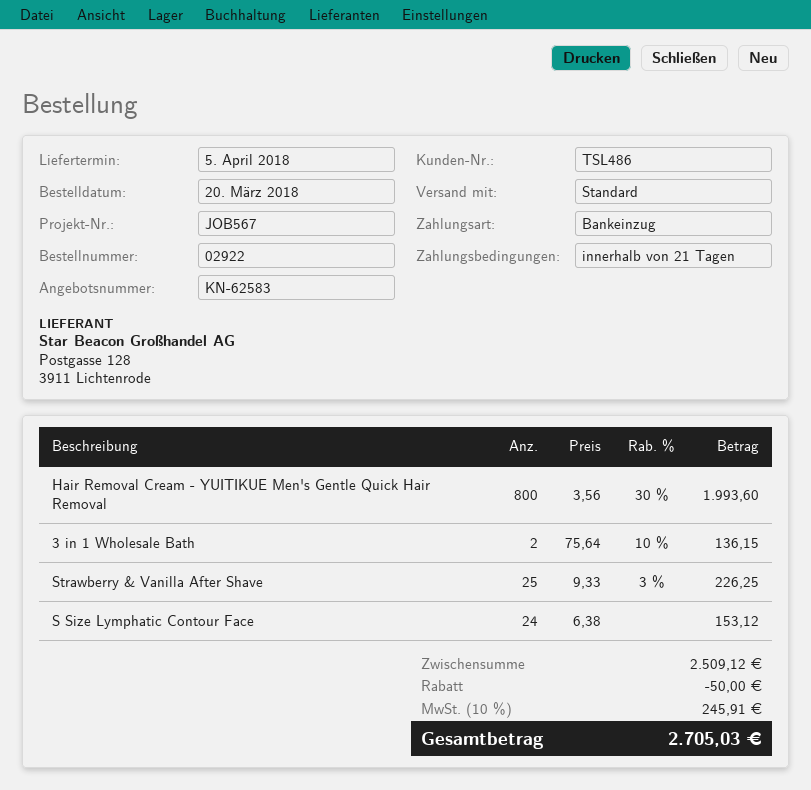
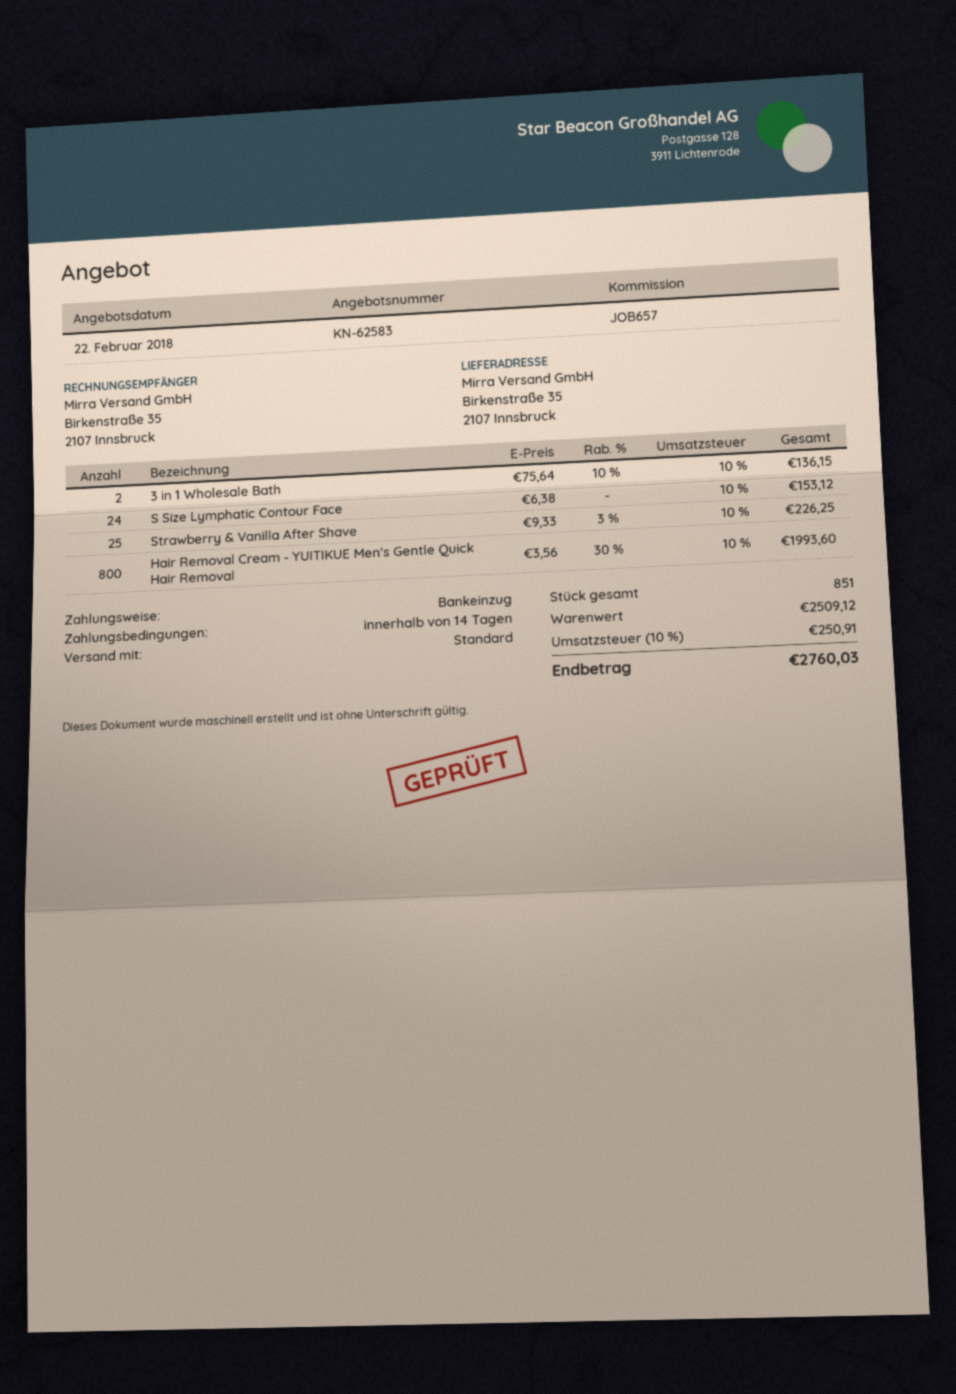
payment terms: 21 days -> 14 days
reference: JOB567 -> JOB657
discount: 50.00 -> none
tax: 10% = 245.91 -> 10% = 250.91
total: 2705.03 -> 2760.03

